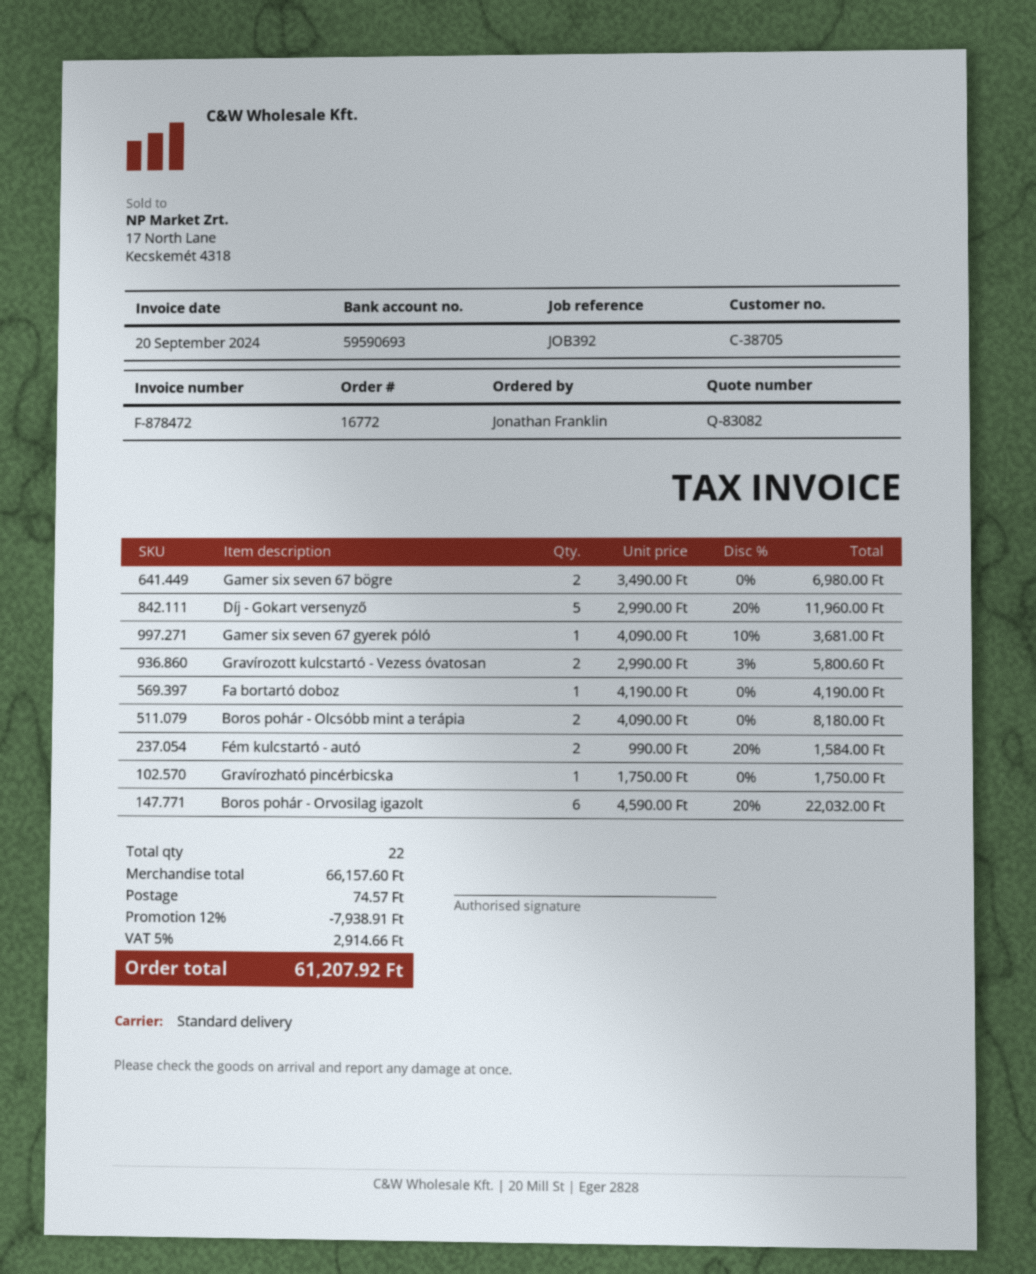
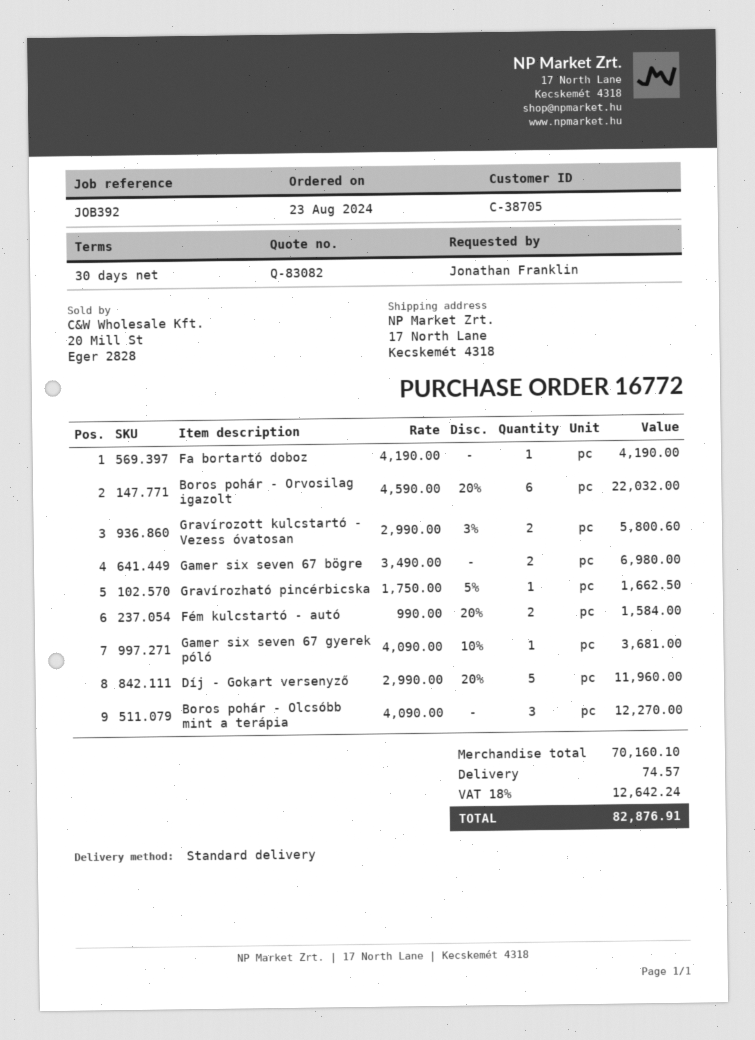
Boros pohár - Olcsóbb mint a terápia: 2 x 4090.00 = 8180.00 -> 3 x 4090.00 = 12270.00
Gravírozható pincérbicska: 1 x 1750.00 = 1750.00 -> 1 x 1750.00 - 5% = 1662.50
subtotal: 66157.60 -> 70160.10
discount: 12% = 7938.91 -> none
tax: 5% = 2914.66 -> 18% = 12642.24
total: 61207.92 -> 82876.91

